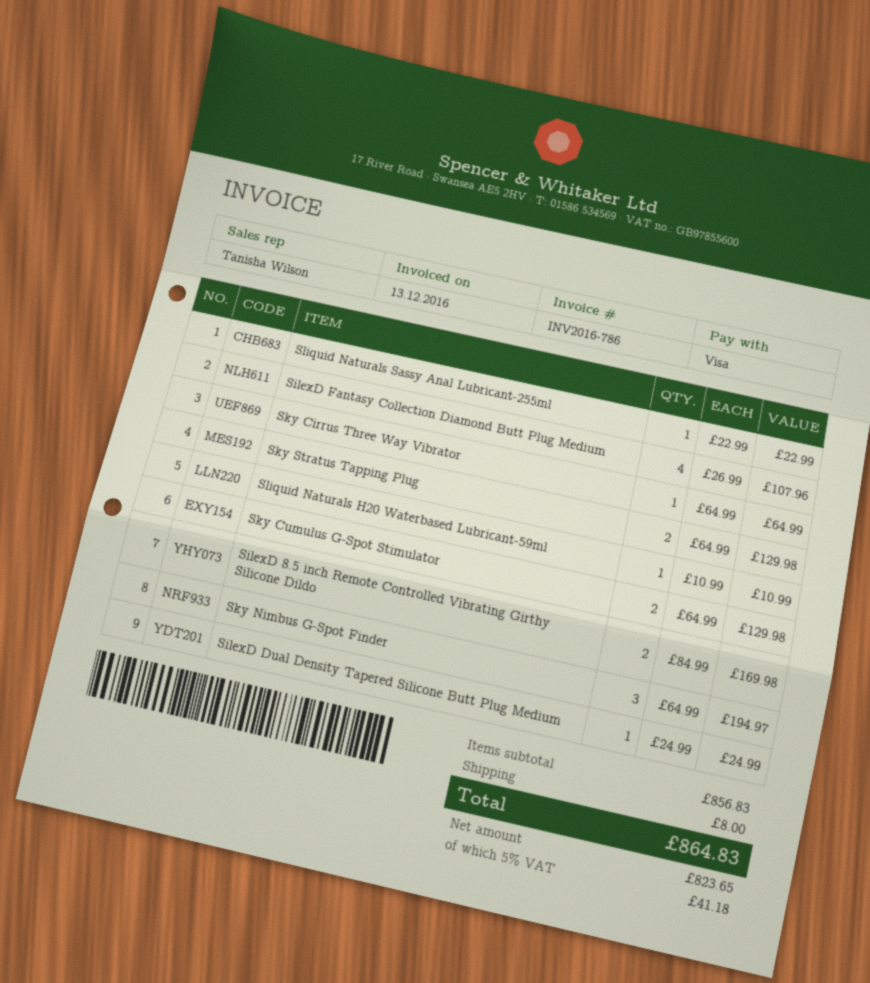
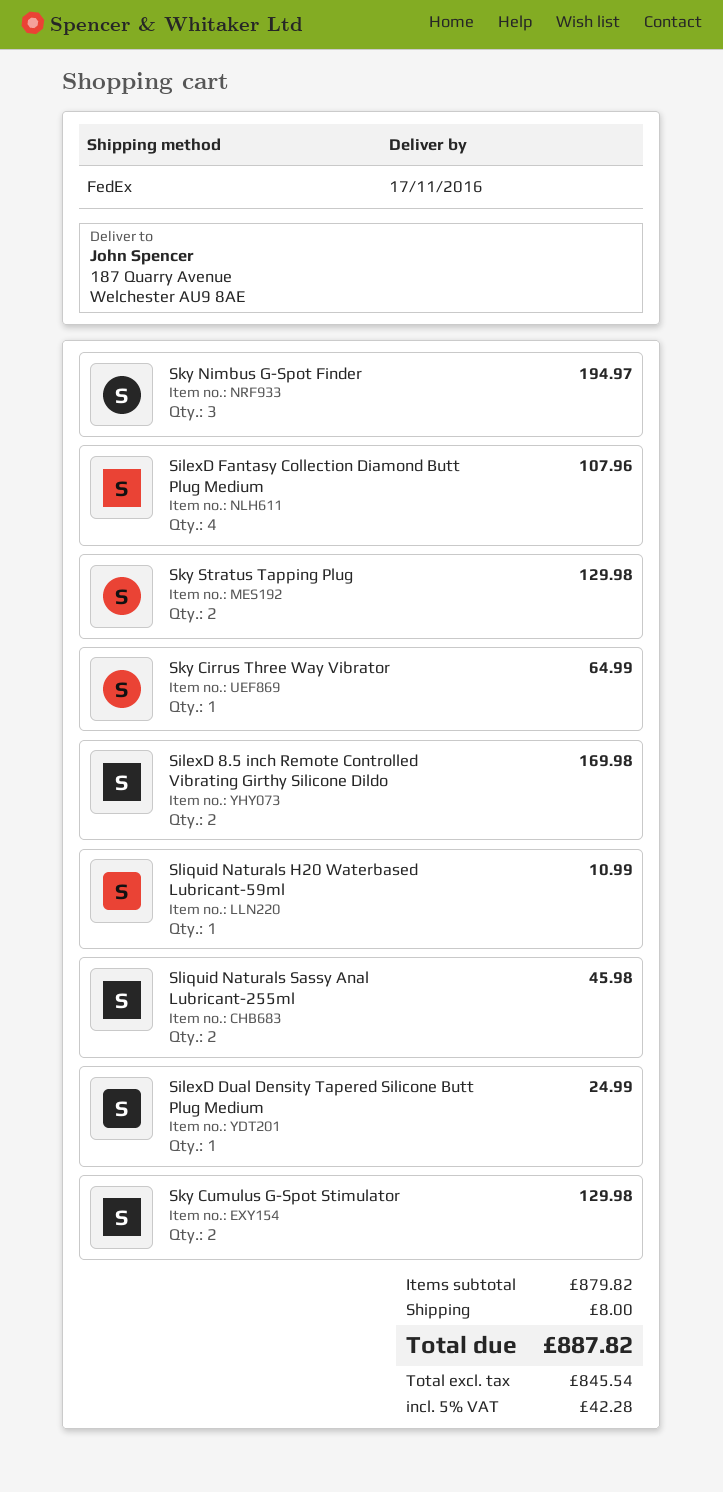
Sliquid Naturals Sassy Anal Lubricant-255ml: 1 for 22.99 -> 2 for 45.98
subtotal: 856.83 -> 879.82
net: 823.65 -> 845.54
tax: 5% = 41.18 -> 5% = 42.28
total: 864.83 -> 887.82

